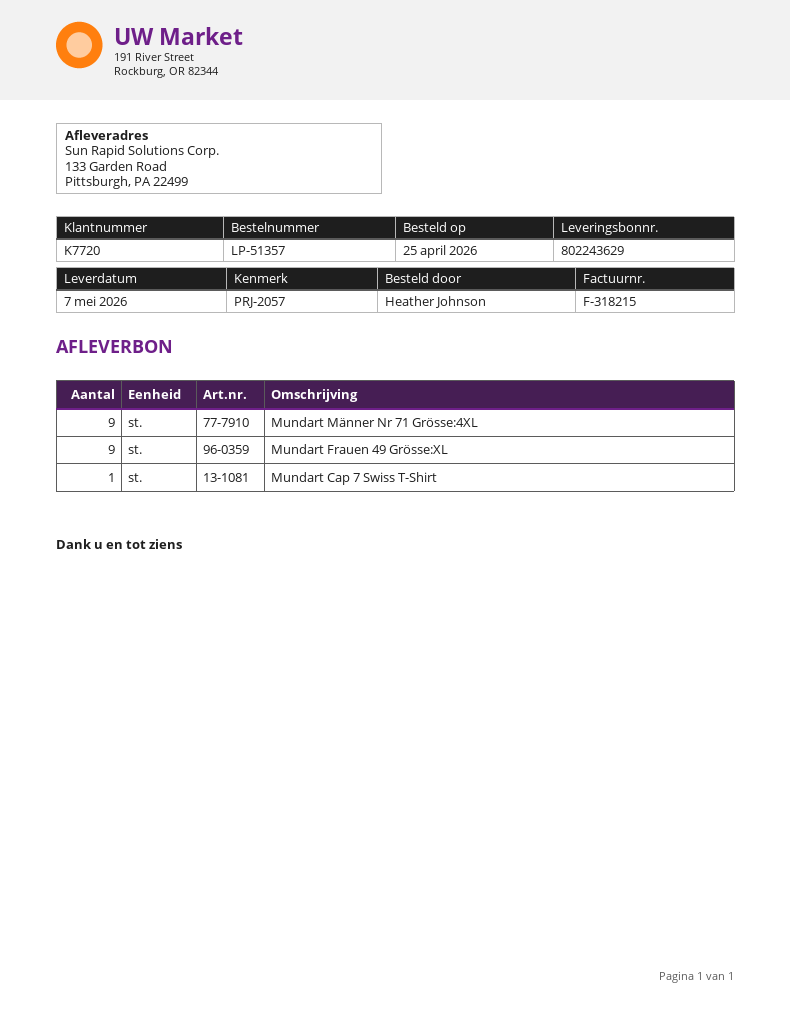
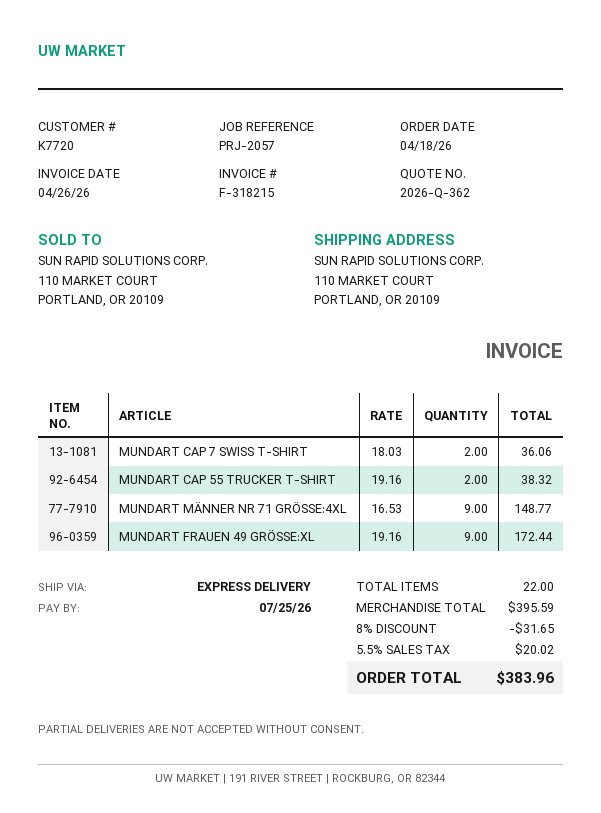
order date: 2026-04-25 -> 2026-04-18
ship to: 133 Garden Road, Pittsburgh, PA 22499 -> 110 MARKET COURT, PORTLAND, OR 20109
Mundart Cap 7 Swiss T-Shirt: 1 -> 2
MUNDART CAP 55 TRUCKER T-SHIRT: none -> 2

